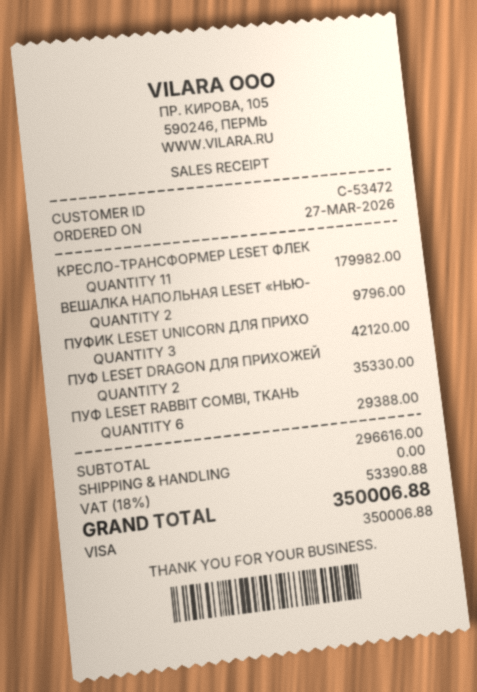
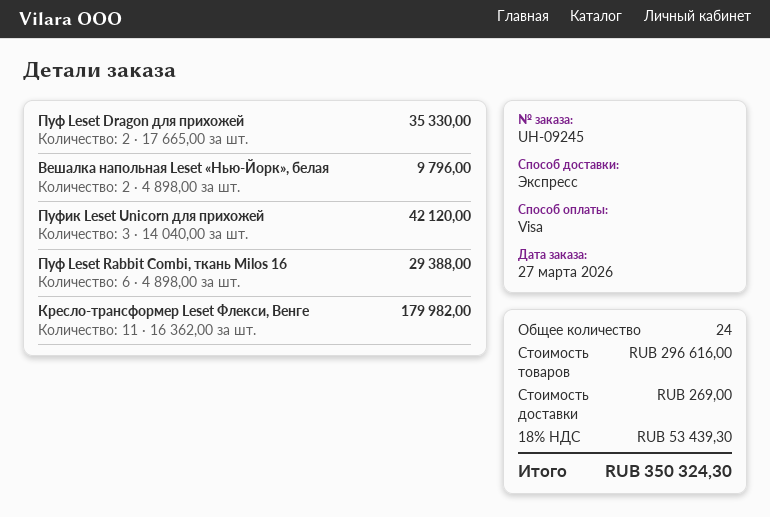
shipping: 0.00 -> 269.00
tax: 18% = 53390.88 -> 18% = 53439.30
total: 350006.88 -> 350324.30

